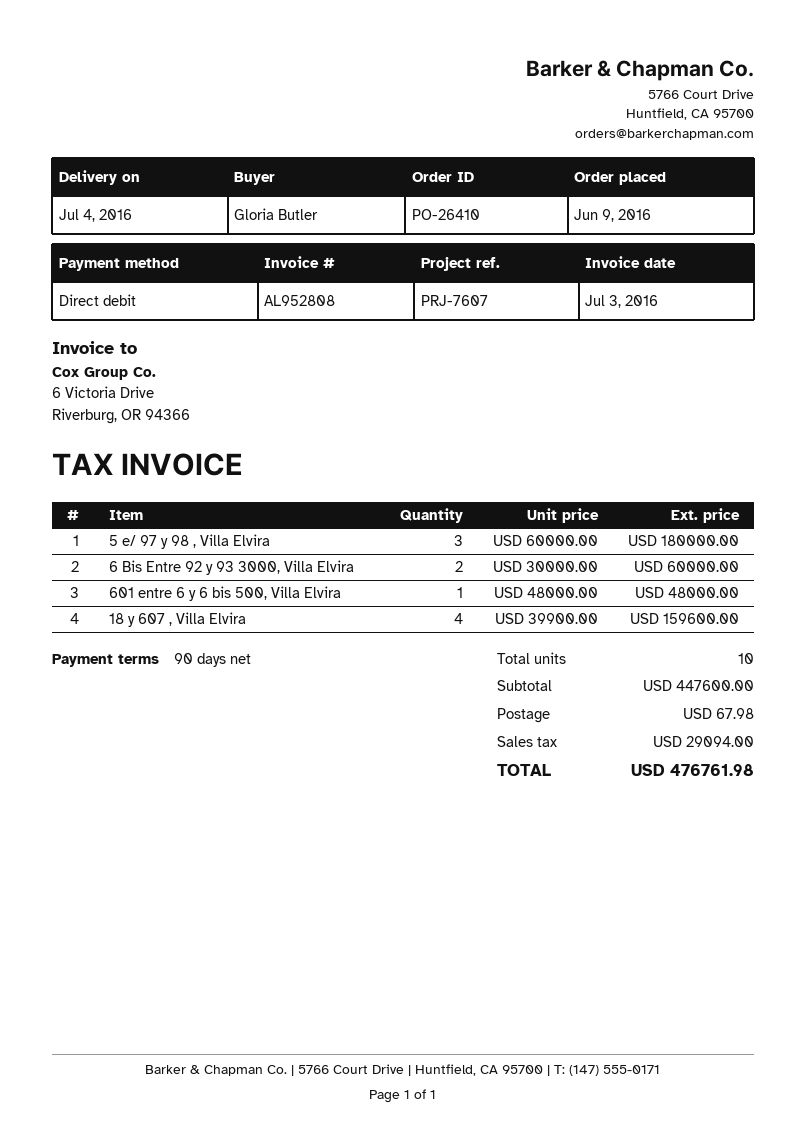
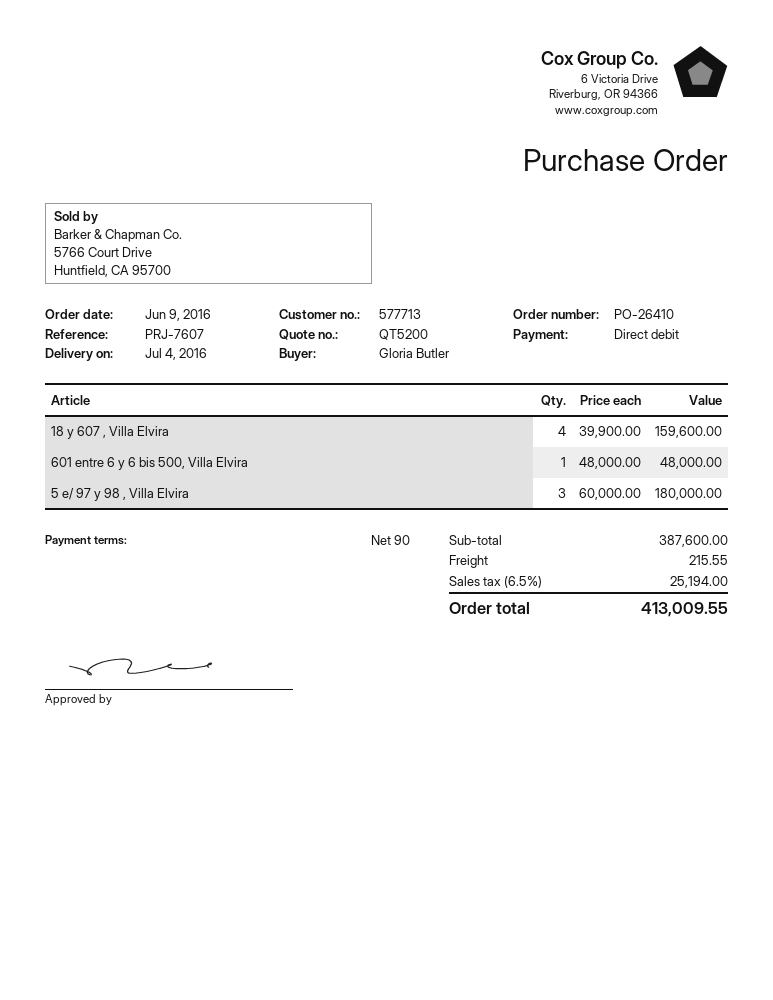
6 Bis Entre 92 y 93 3000, Villa Elvira: 2 x 30000.00 = 60000.00 -> none
subtotal: 447600.00 -> 387600.00
shipping: 67.98 -> 215.55
tax: 29094.00 -> 25194.00
total: 476761.98 -> 413009.55

